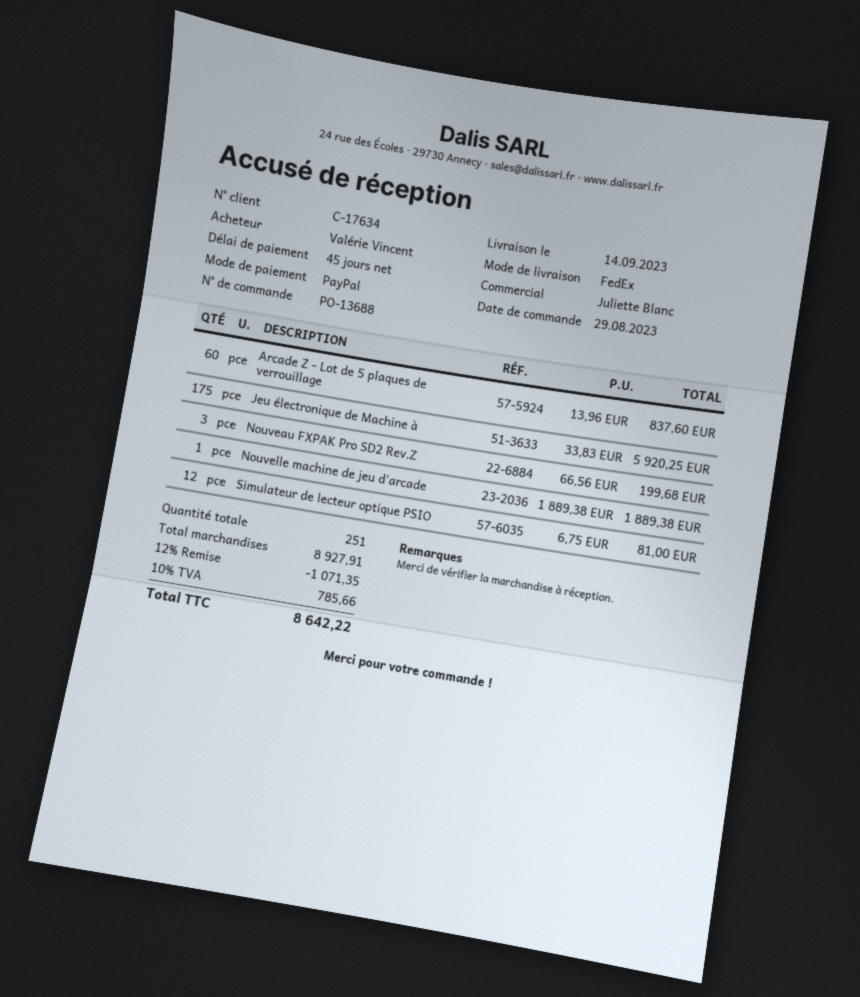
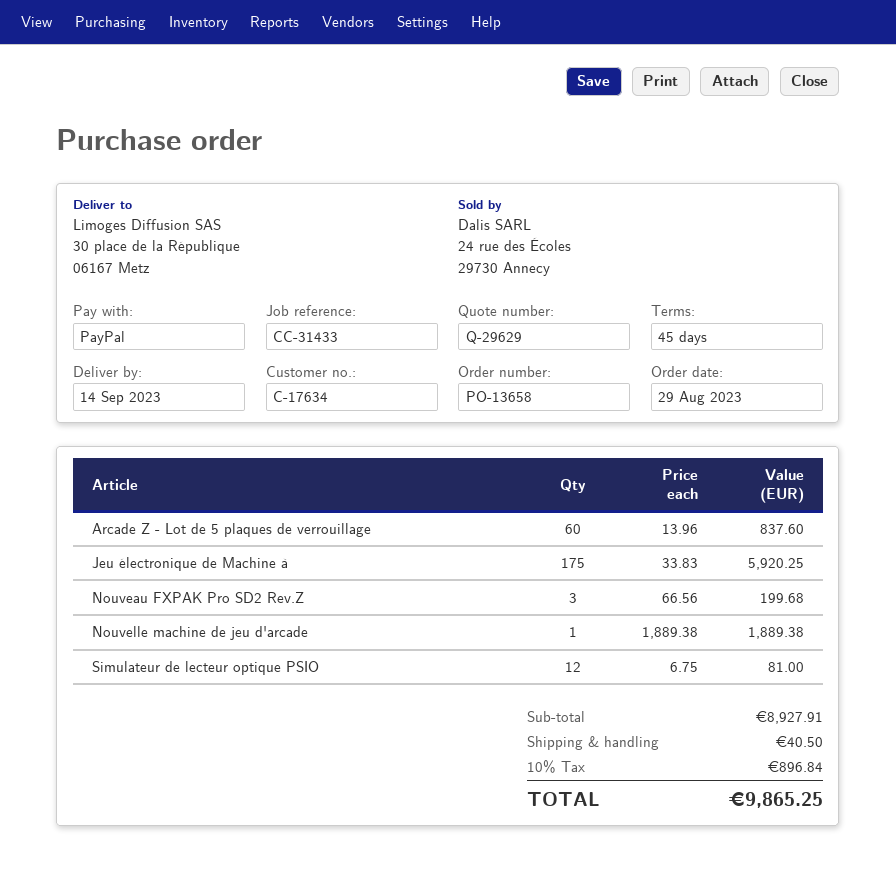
order number: PO-13688 -> PO-13658
discount: 12% = 1071.35 -> none
shipping: none -> 40.50
tax: 10% = 785.66 -> 10% = 896.84
total: 8642.22 -> 9865.25

